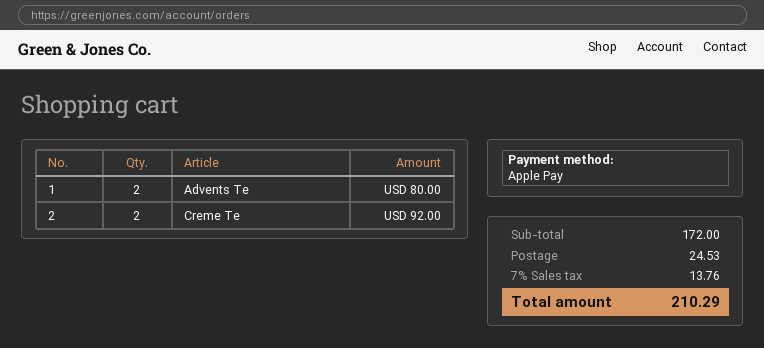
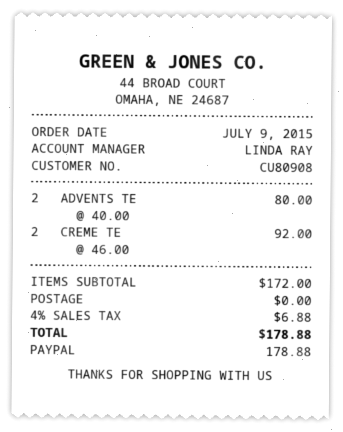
payment method: Apple Pay -> PayPal
shipping: 24.53 -> 0.00
tax: 7% = 13.76 -> 4% = 6.88
total: 210.29 -> 178.88

